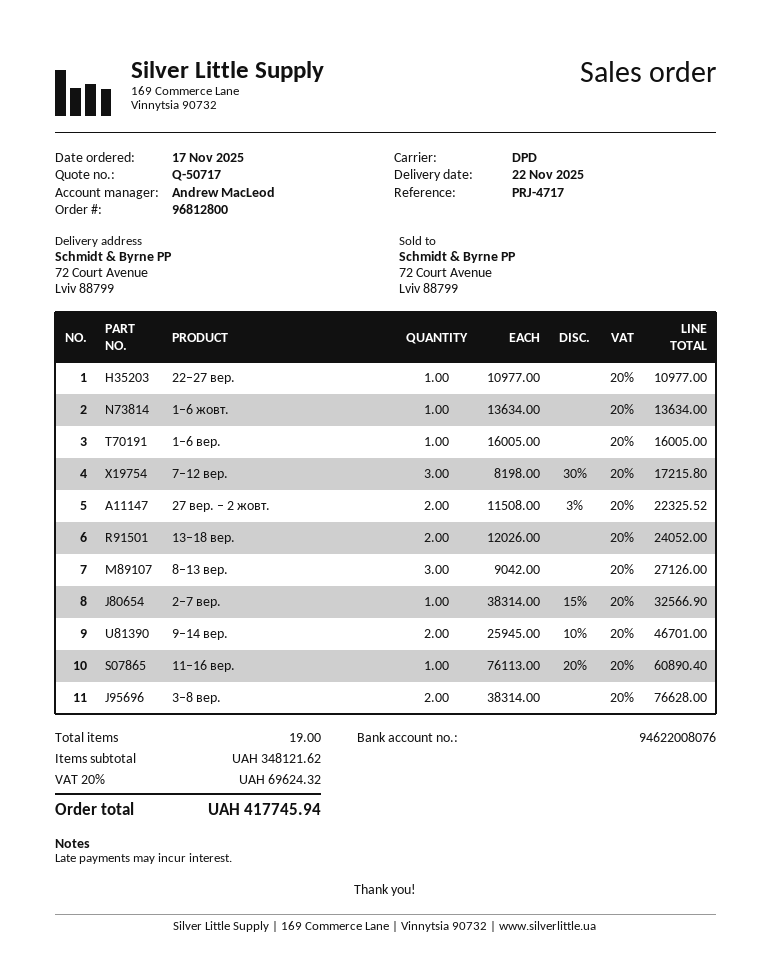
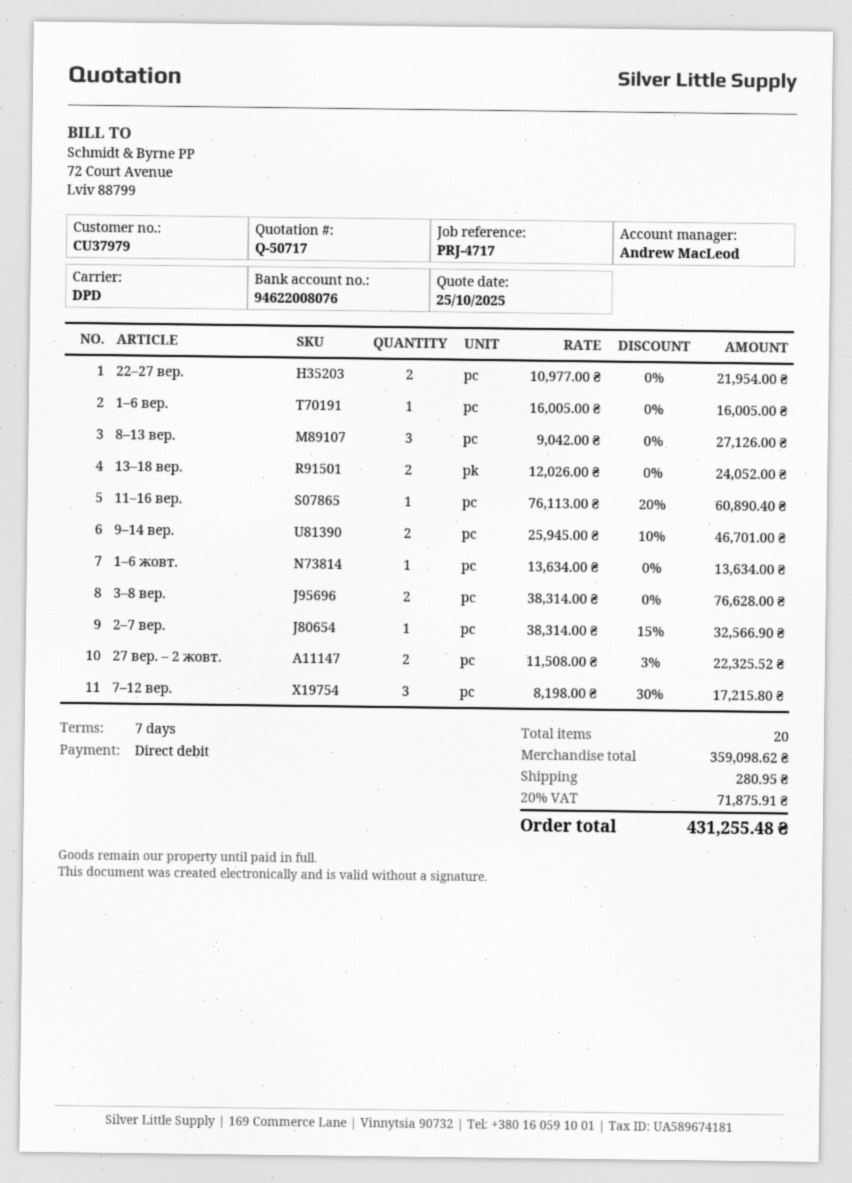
22–27 вер.: 1 x 10977.00 = 10977.00 -> 2 x 10977.00 = 21954.00
total quantity: 19 -> 20
subtotal: 348121.62 -> 359098.62
shipping: none -> 280.95
tax: 20% = 69624.32 -> 20% = 71875.91
total: 417745.94 -> 431255.48

